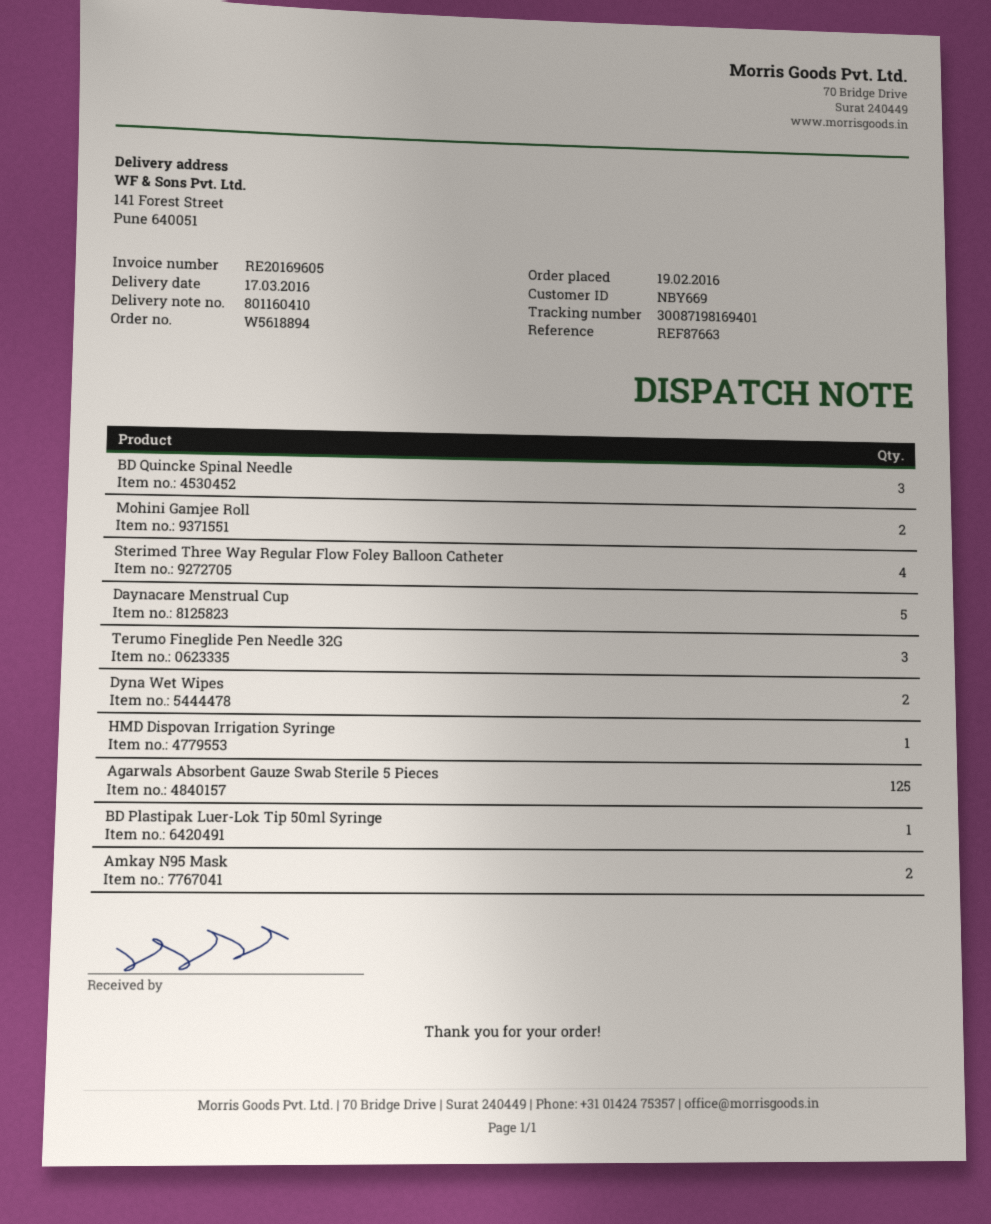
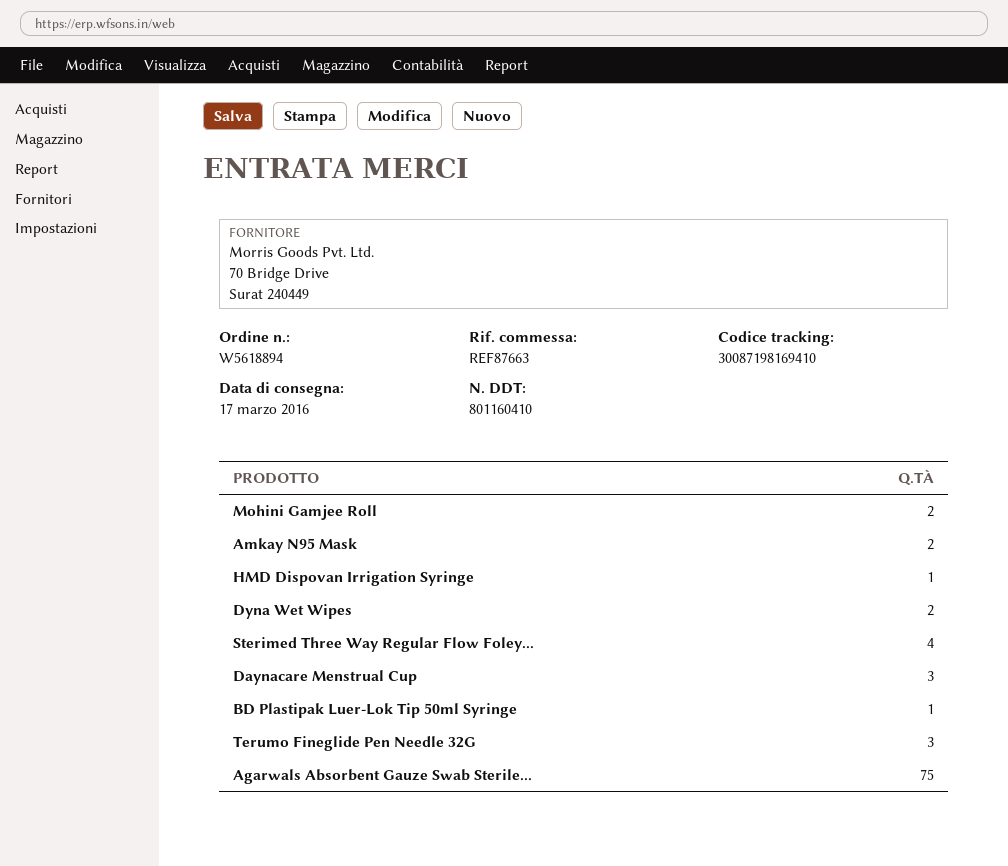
tracking number: 30087198169401 -> 30087198169410
BD Quincke Spinal Needle: 3 -> none
Daynacare Menstrual Cup: 5 -> 3
Agarwals Absorbent Gauze Swab Sterile 5 Pieces: 125 -> 75

